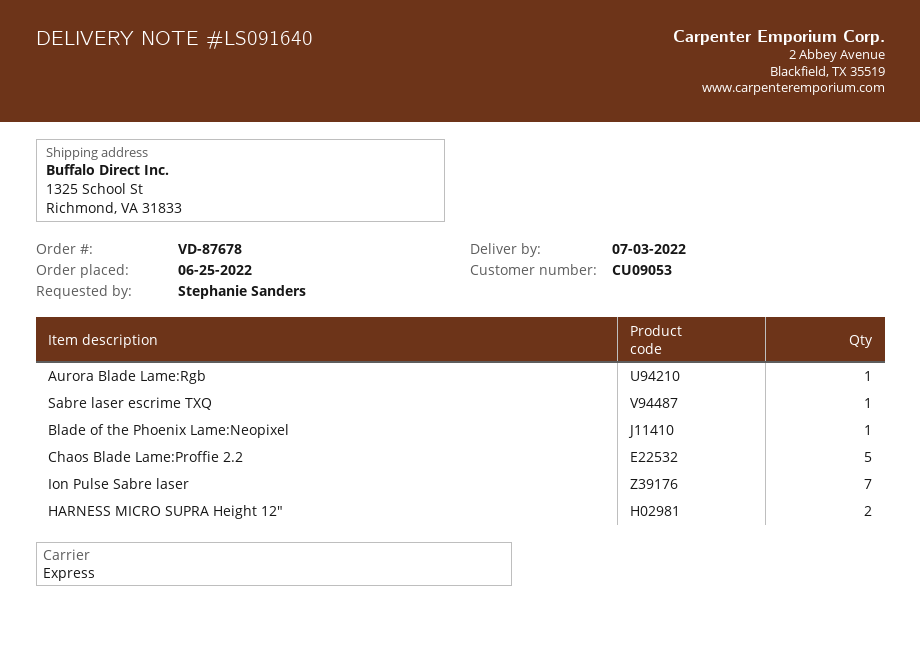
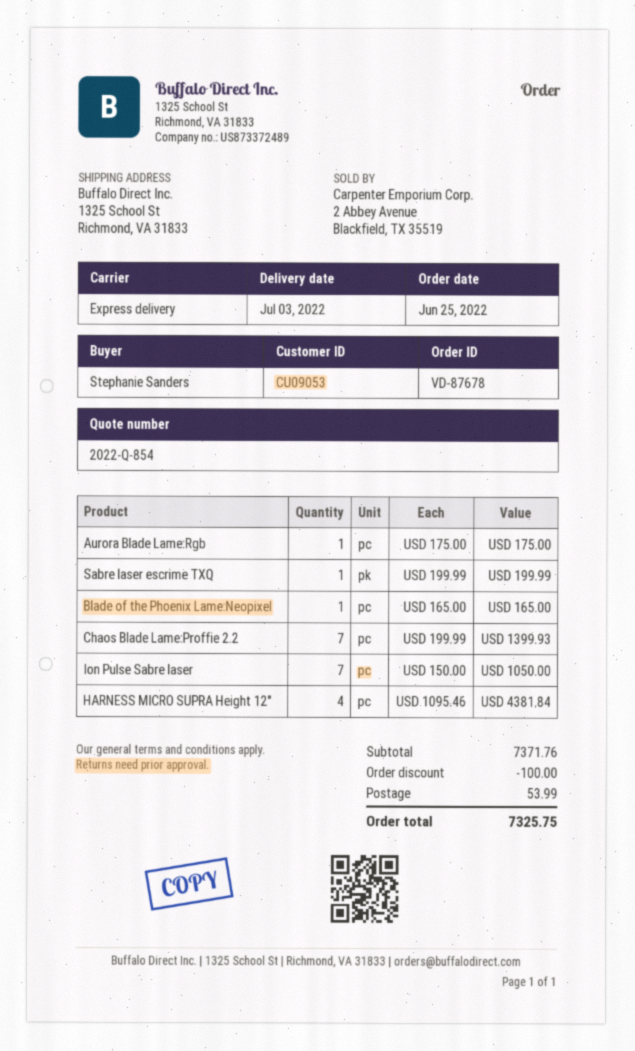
Chaos Blade Lame:Proffie 2.2: 5 -> 7
HARNESS MICRO SUPRA Height 12": 2 -> 4

